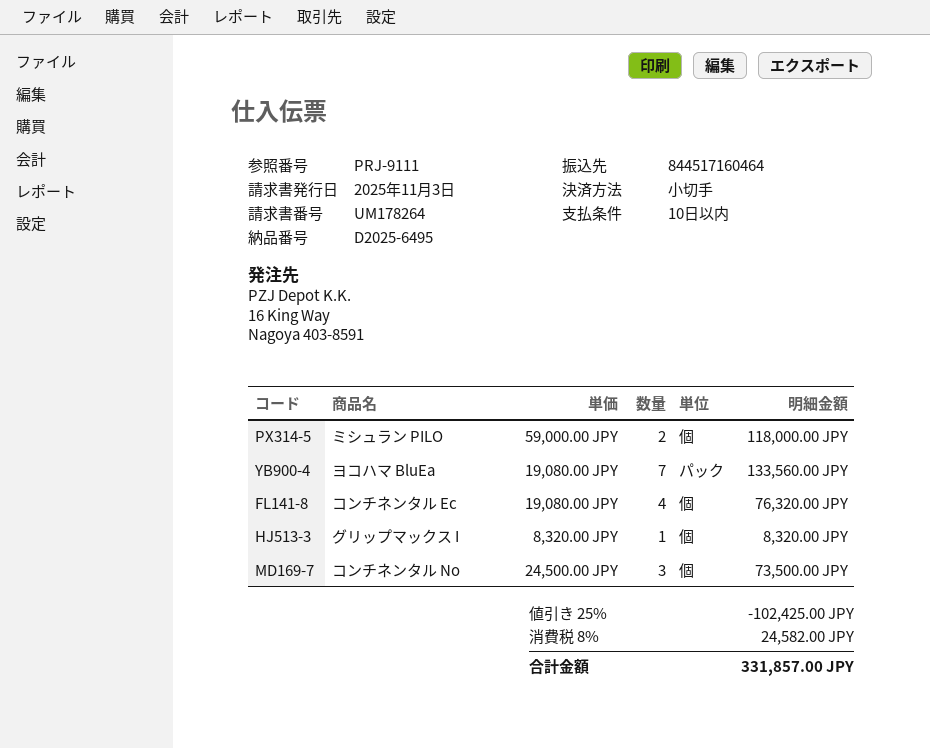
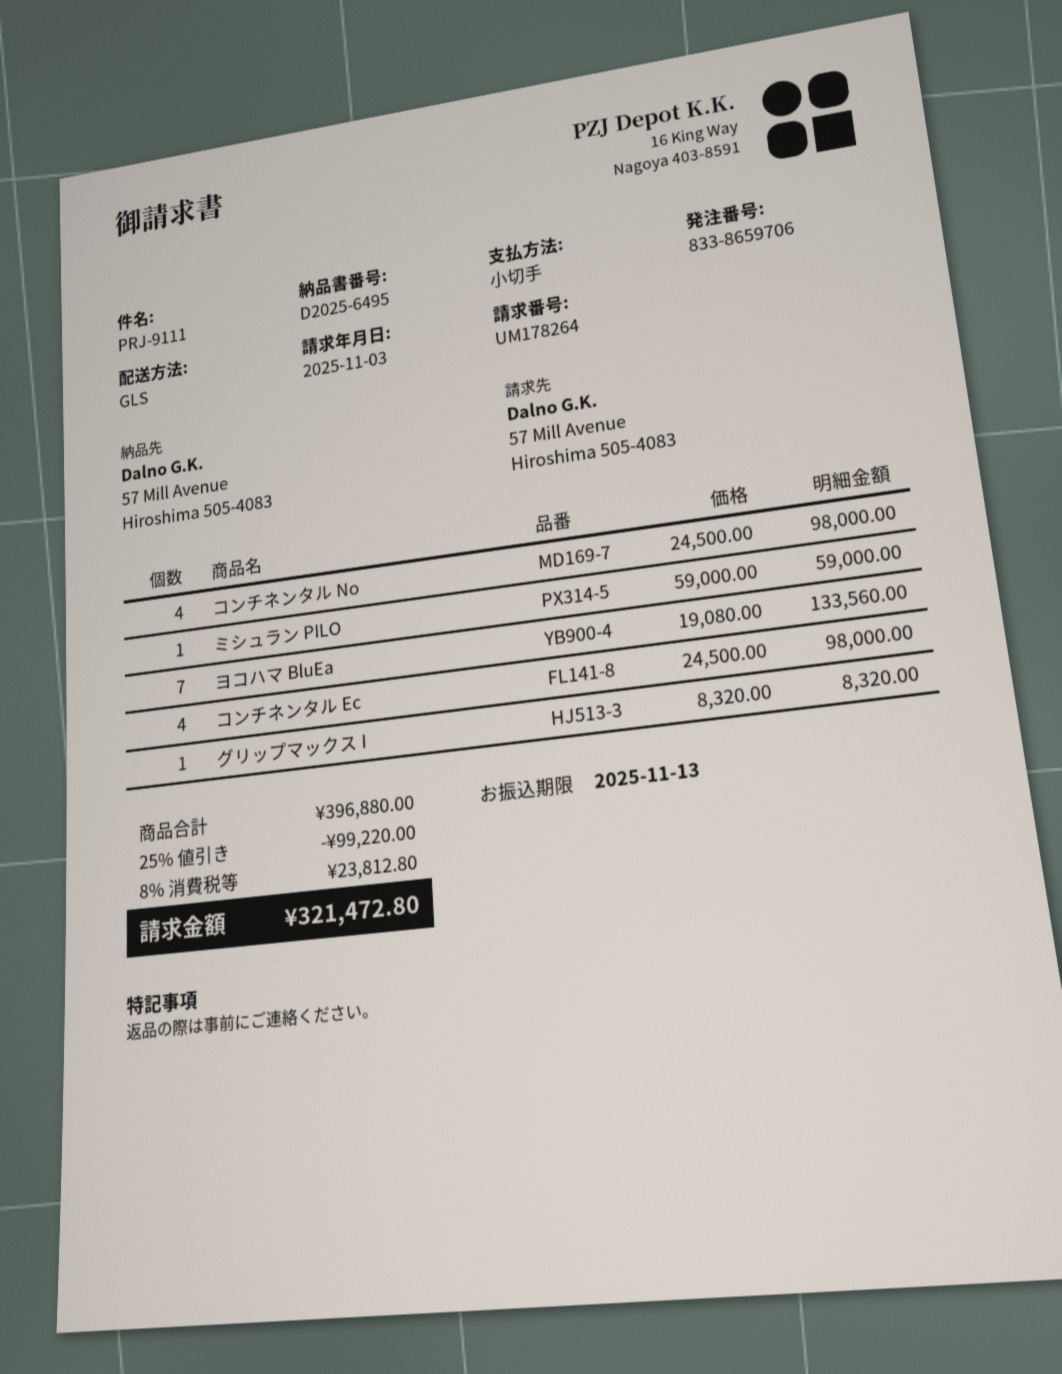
ミシュラン PILO: 2 x 59000.00 = 118000.00 -> 1 x 59000.00 = 59000.00
コンチネンタル Ec: 4 x 19080.00 = 76320.00 -> 4 x 24500.00 = 98000.00
コンチネンタル No: 3 x 24500.00 = 73500.00 -> 4 x 24500.00 = 98000.00
discount: 25% = 102425.00 -> 25% = 99220.00
tax: 8% = 24582.00 -> 8% = 23812.80
total: 331857.00 -> 321472.80

